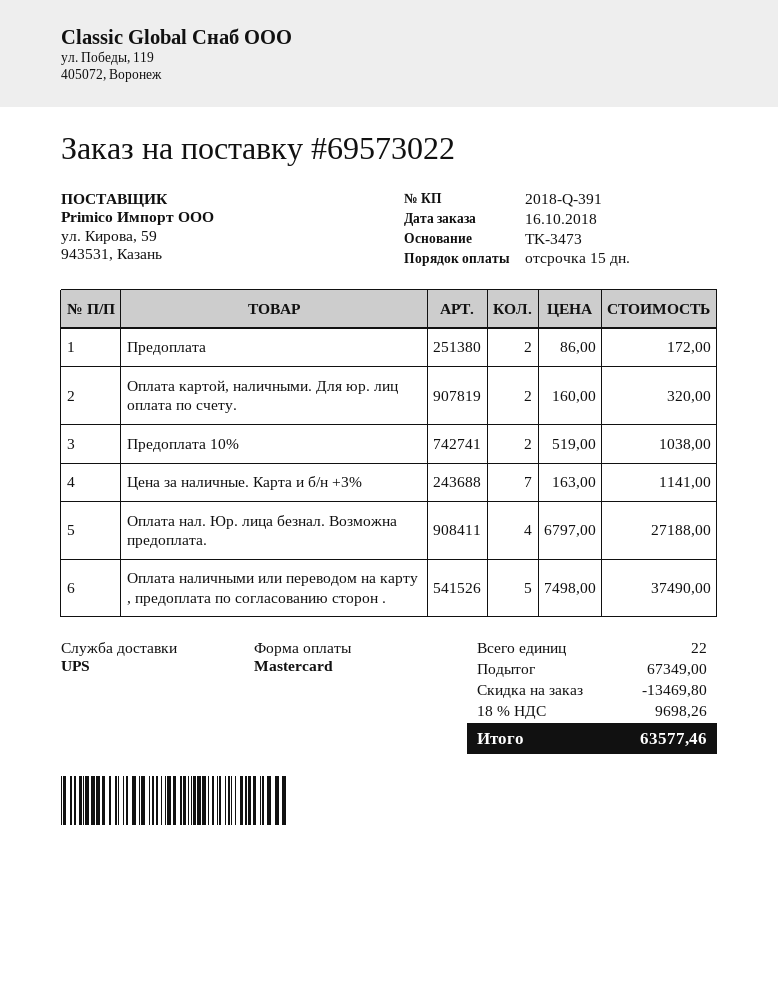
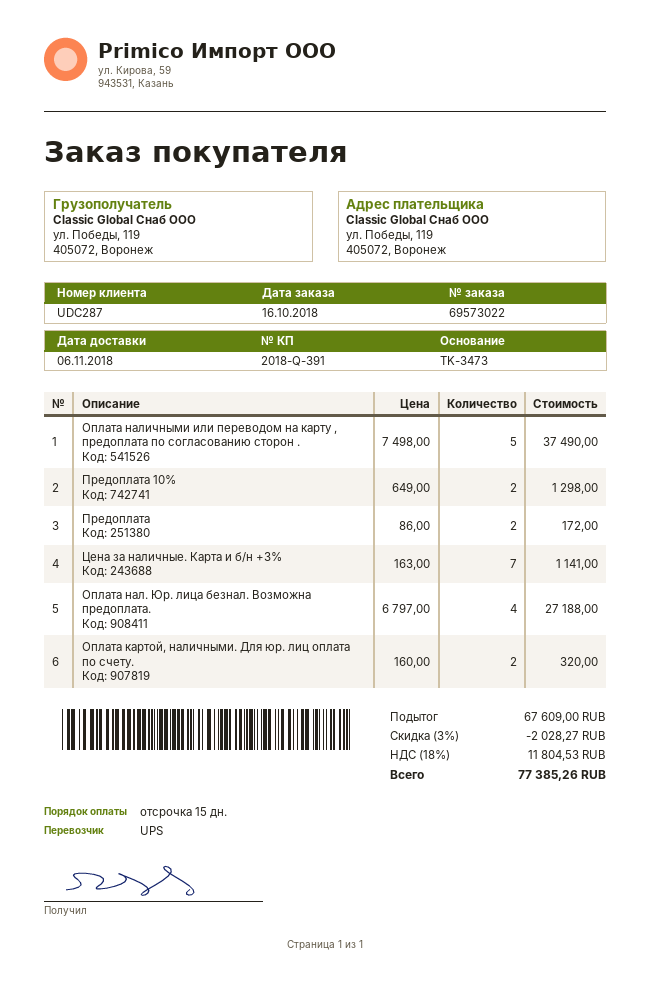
Предоплата 10%: 2 x 519.00 = 1038.00 -> 2 x 649.00 = 1298.00
subtotal: 67349.00 -> 67609.00
discount: 13469.80 -> 2028.27
tax: 18% = 9698.26 -> 18% = 11804.53
total: 63577.46 -> 77385.26

